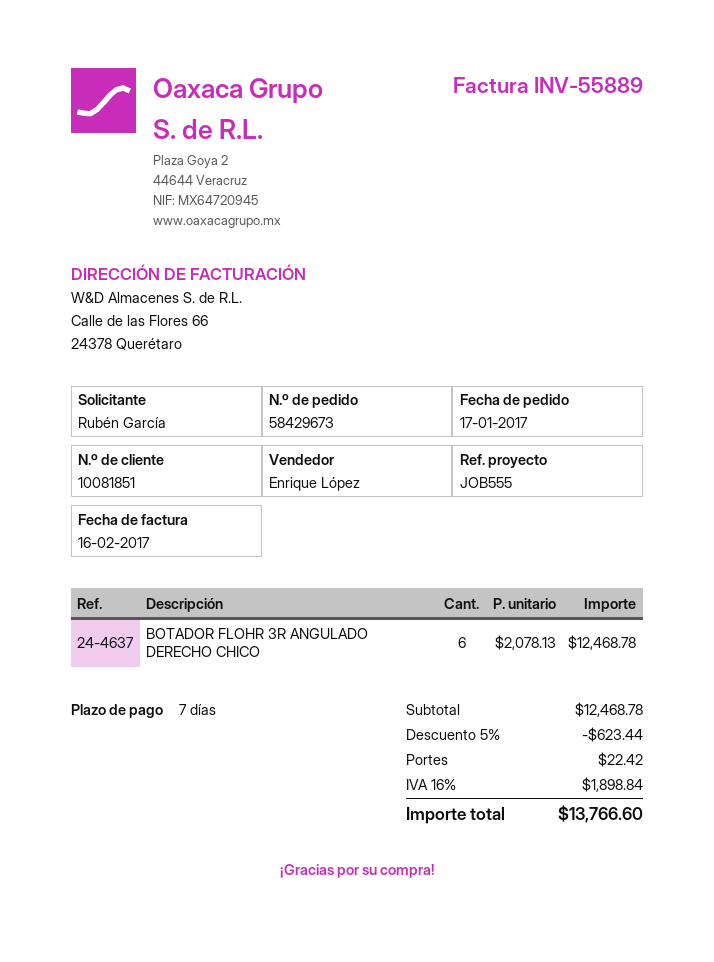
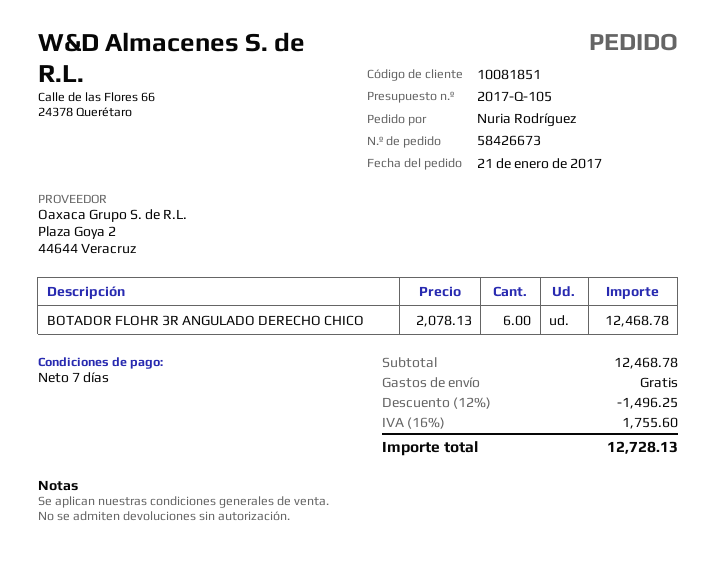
order number: 58429673 -> 58426673
order date: 2017-01-17 -> 2017-01-21
ordered by: Rubén García -> Nuria Rodríguez
discount: 5% = 623.44 -> 12% = 1496.25
shipping: 22.42 -> 0.00
tax: 16% = 1898.84 -> 16% = 1755.60
total: 13766.60 -> 12728.13

